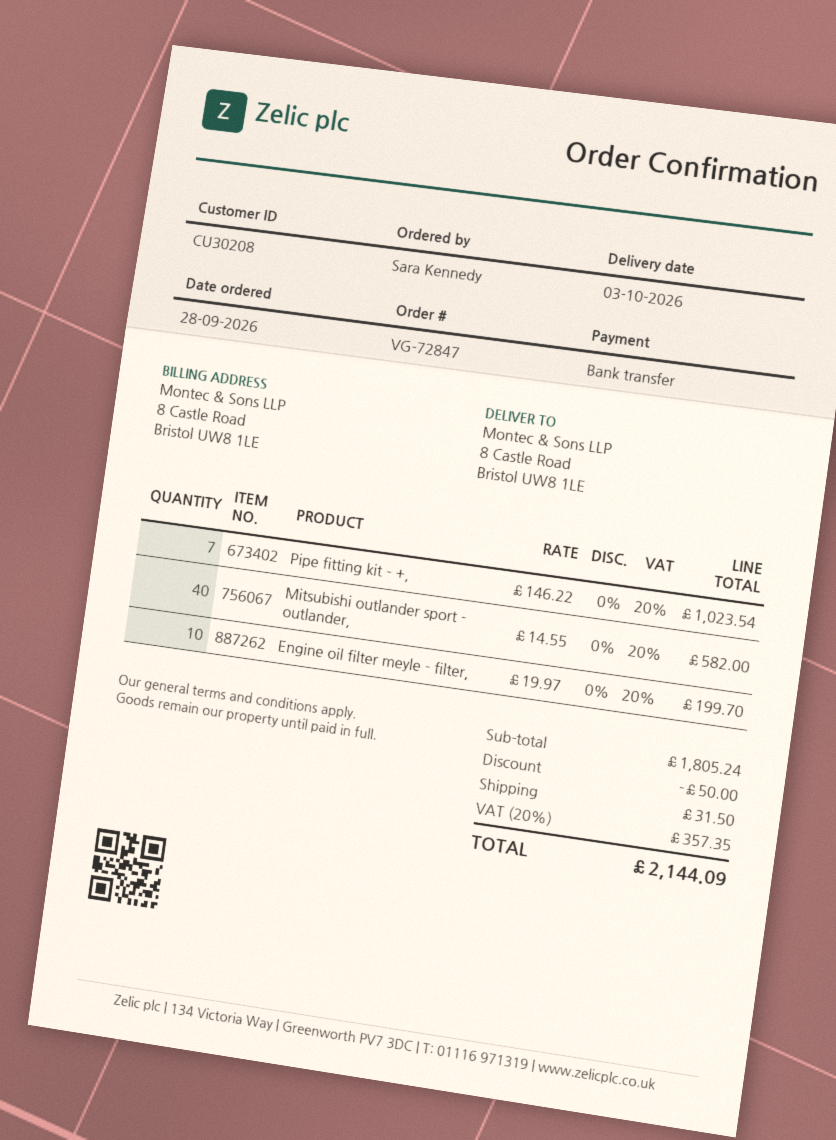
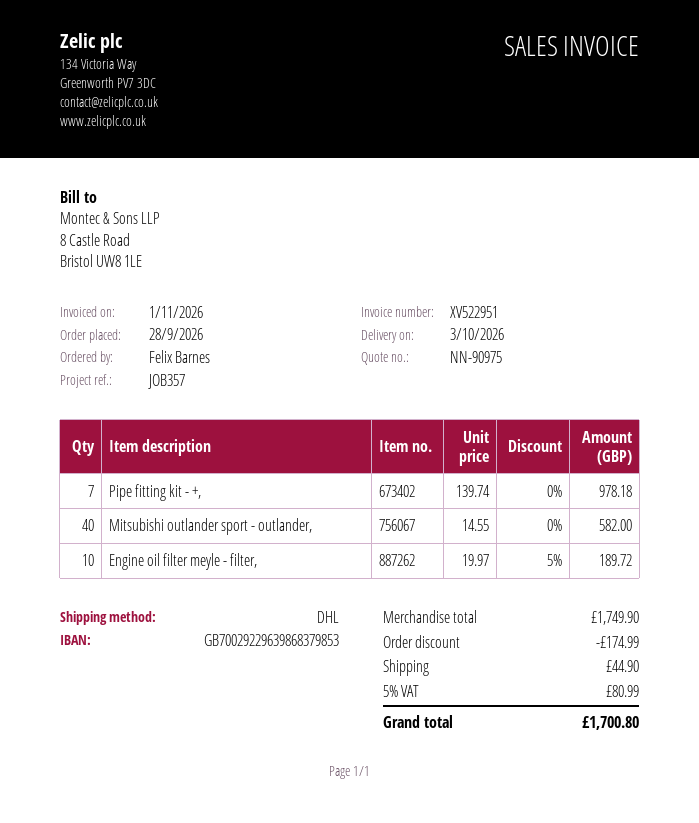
ordered by: Sara Kennedy -> Felix Barnes
Pipe fitting kit - +,: 7 x 146.22 = 1023.54 -> 7 x 139.74 = 978.18
Engine oil filter meyle - filter,: 10 x 19.97 = 199.70 -> 10 x 19.97 - 5% = 189.72
subtotal: 1805.24 -> 1749.90
discount: 50.00 -> 174.99
shipping: 31.50 -> 44.90
tax: 20% = 357.35 -> 5% = 80.99
total: 2144.09 -> 1700.80

